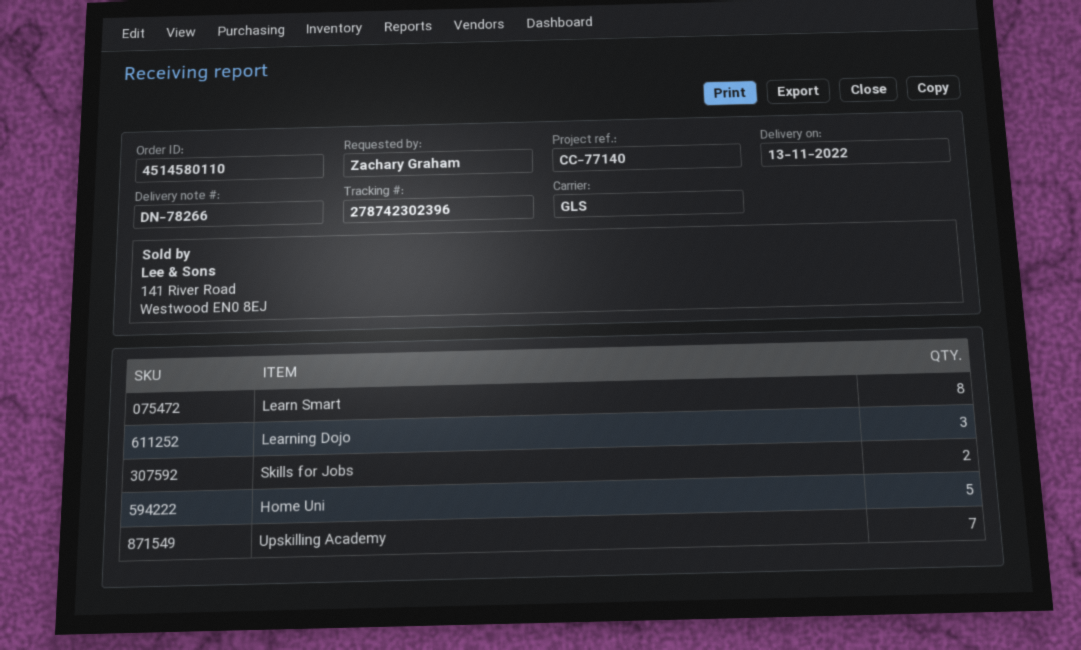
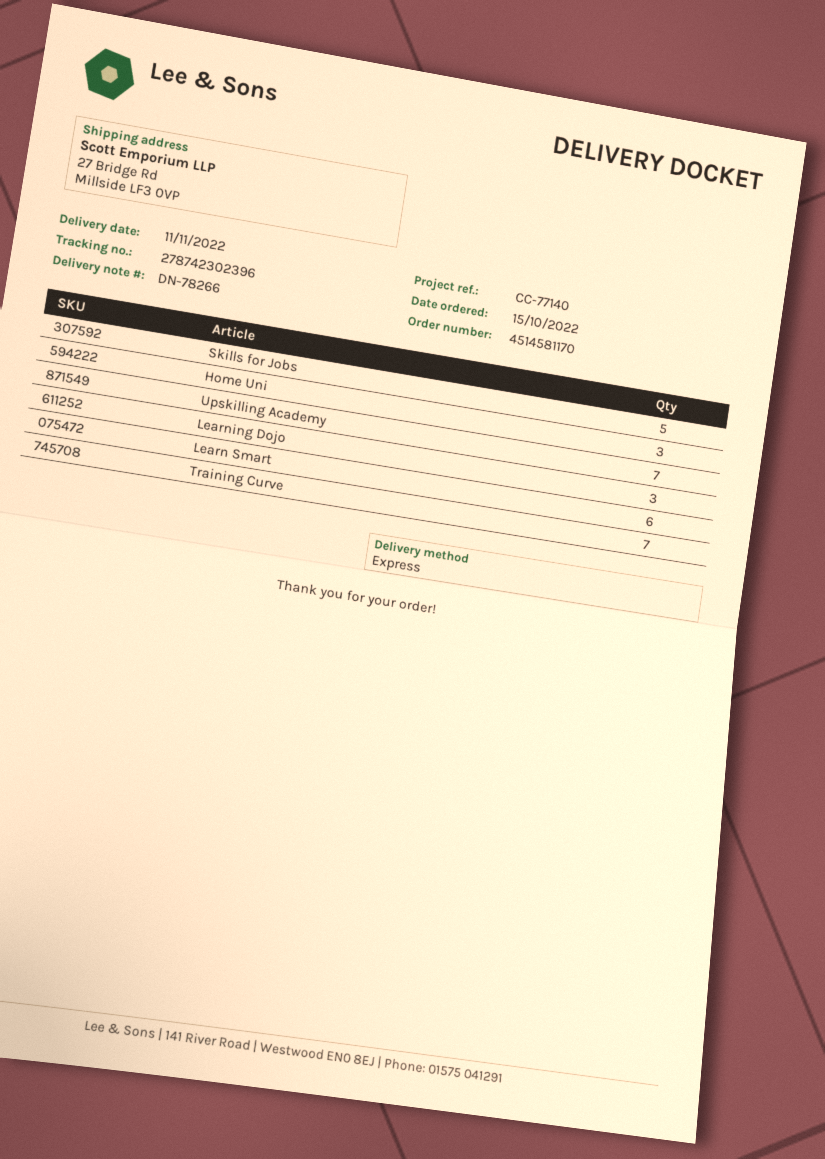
order number: 4514580110 -> 4514581170
delivery date: 2022-11-13 -> 2022-11-11
shipping method: GLS -> express
Learn Smart: 8 -> 6
Skills for Jobs: 2 -> 5
Home Uni: 5 -> 3
Training Curve: none -> 7

